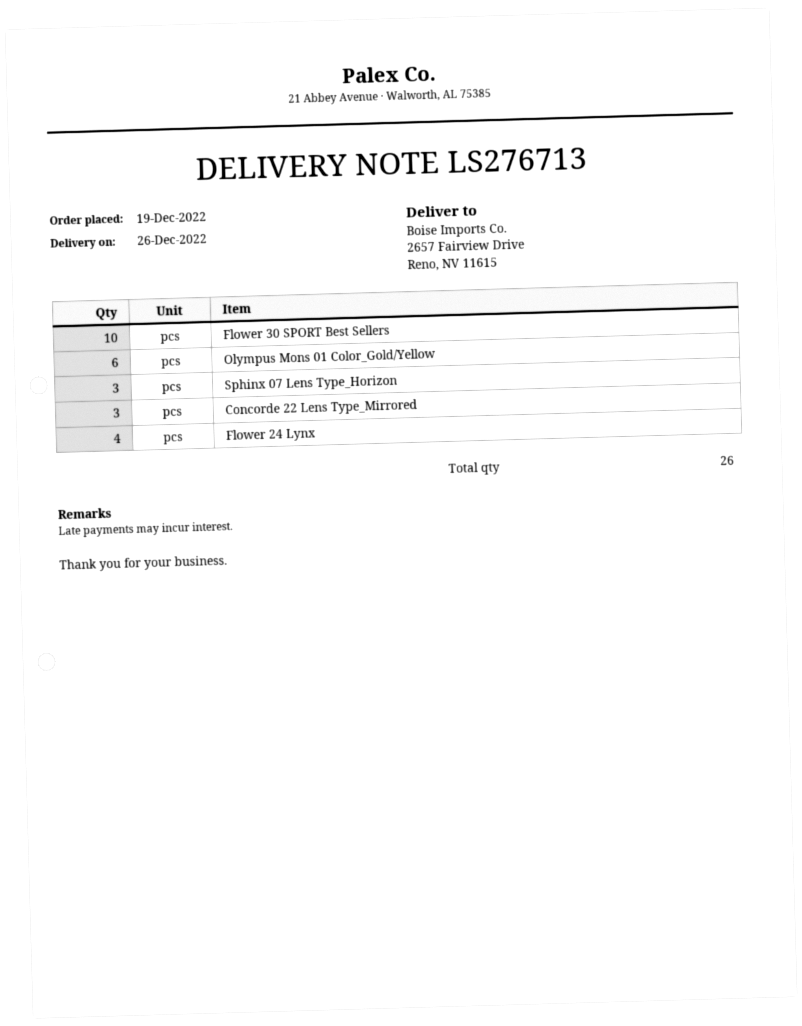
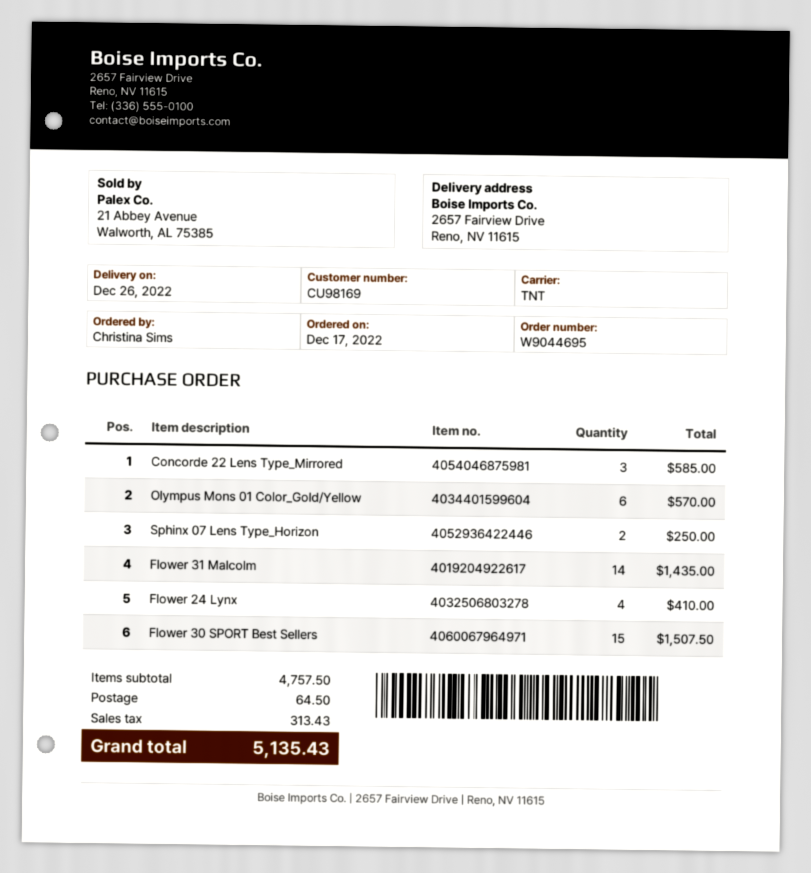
order date: 2022-12-19 -> 2022-12-17
Flower 30 SPORT Best Sellers: 10 -> 15
Sphinx 07 Lens Type_Horizon: 3 -> 2
Flower 31 Malcolm: none -> 14

